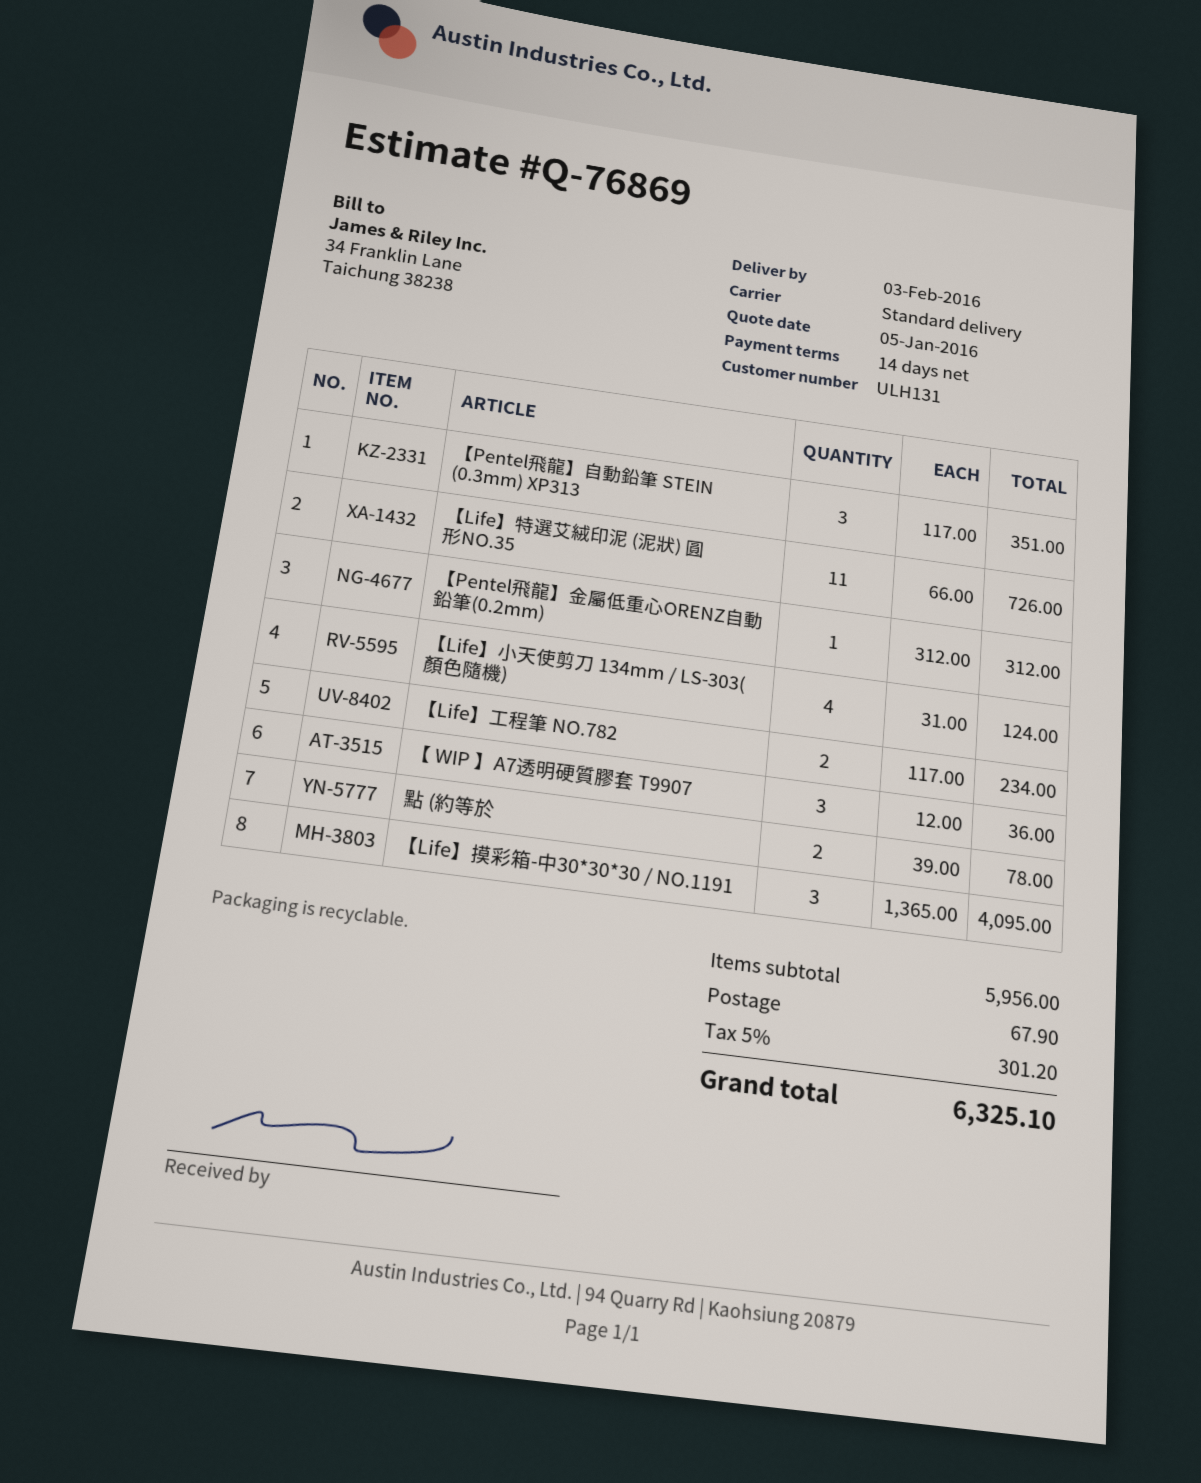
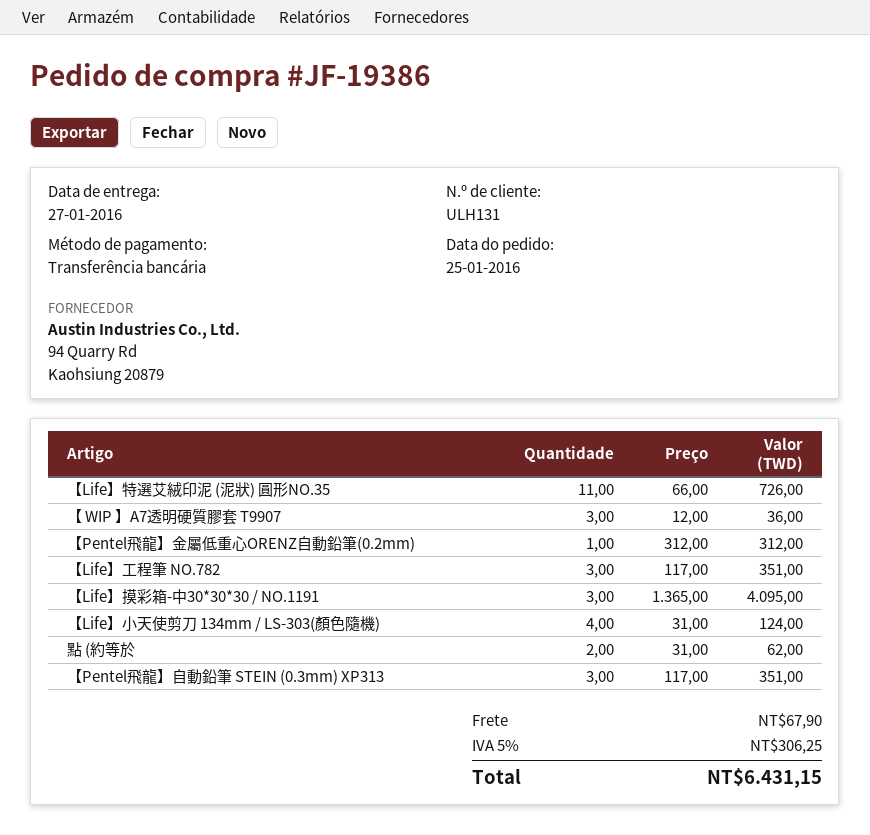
delivery date: 2016-02-03 -> 2016-01-27
【Life】工程筆 NO.782: 2 x 117.00 = 234.00 -> 3 x 117.00 = 351.00
點 (約等於: 2 x 39.00 = 78.00 -> 2 x 31.00 = 62.00
tax: 5% = 301.20 -> 5% = 306.25
total: 6325.10 -> 6431.15

